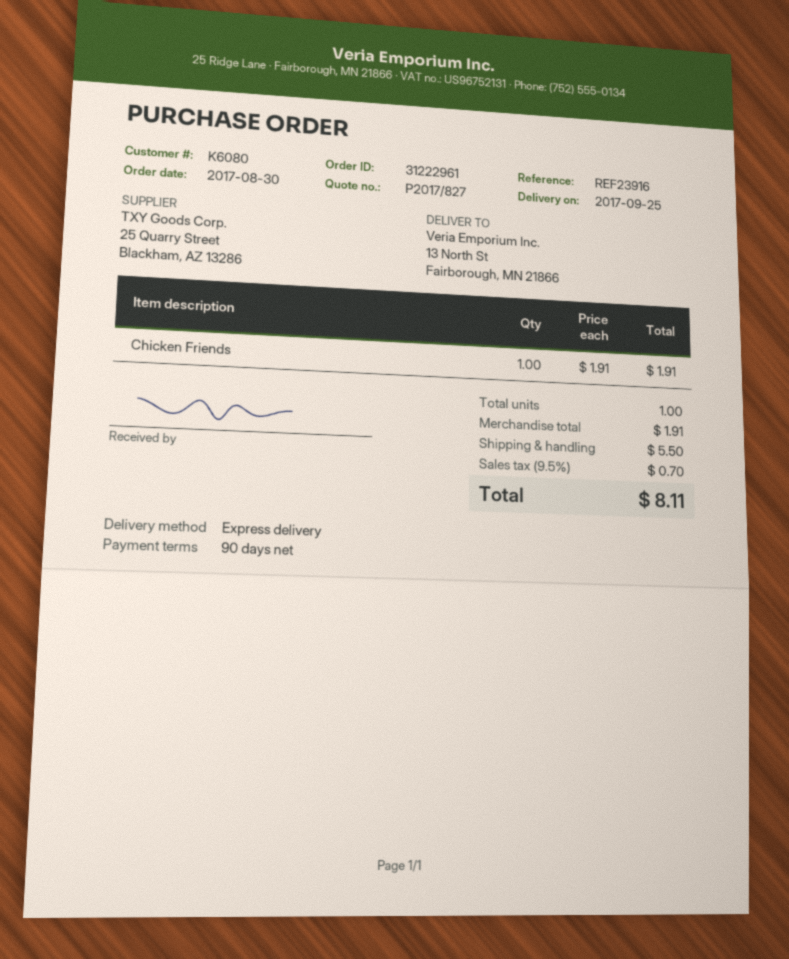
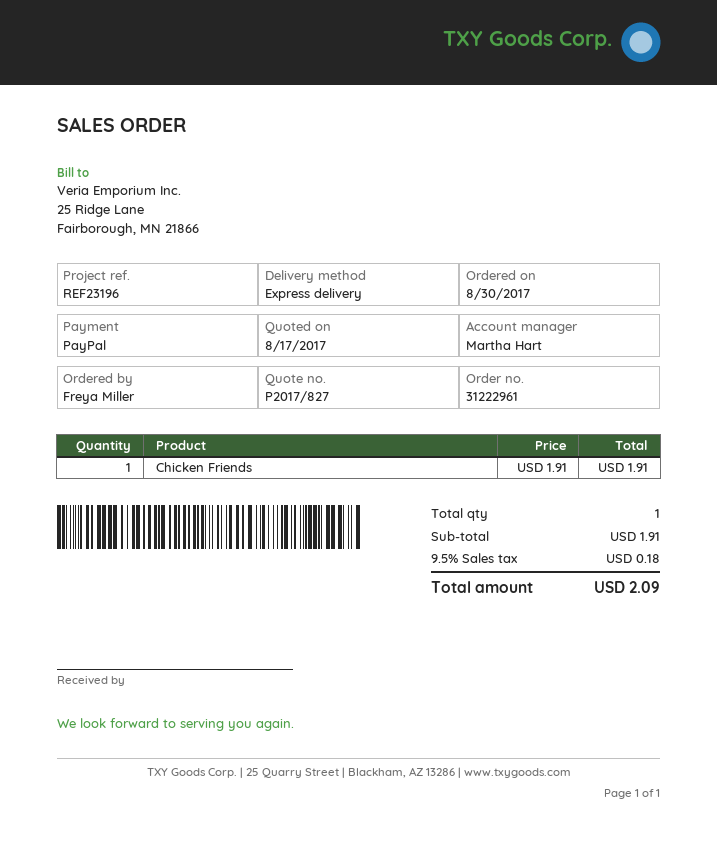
reference: REF23916 -> REF23196
shipping: 5.50 -> none
tax: 9.5% = 0.70 -> 9.5% = 0.18
total: 8.11 -> 2.09

